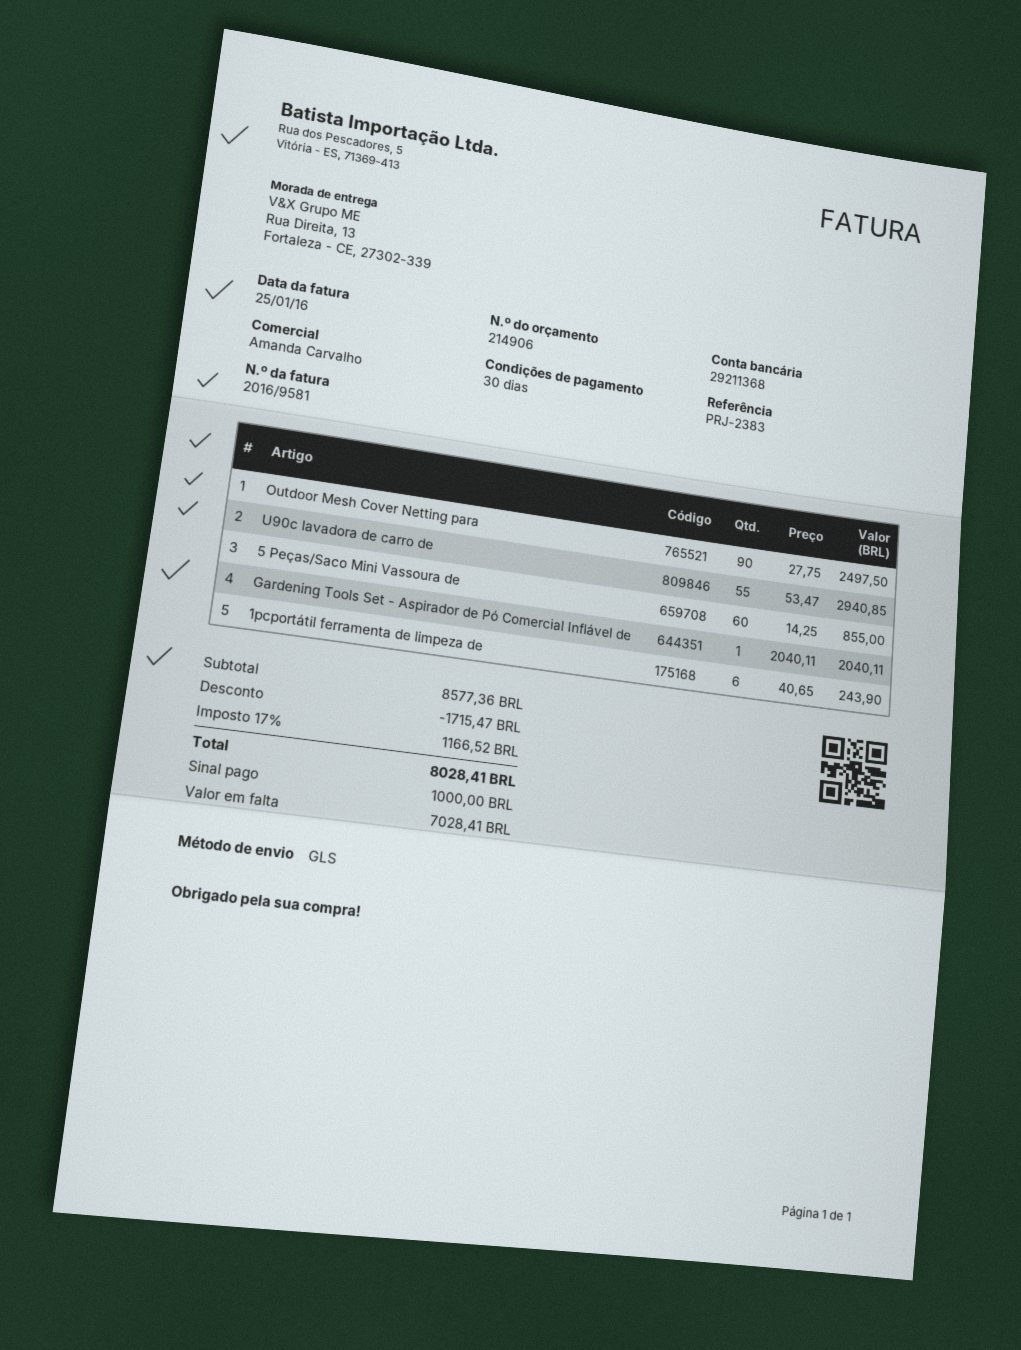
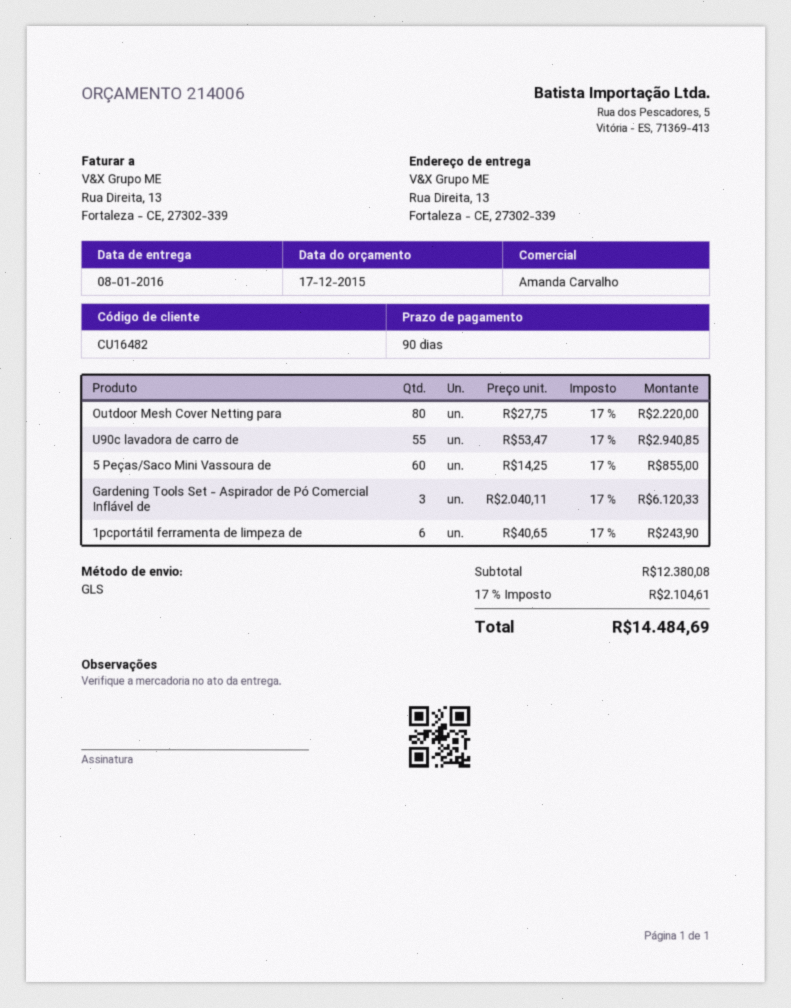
quote number: 214906 -> 214006
payment terms: 30 days -> 90 days
Outdoor Mesh Cover Netting para: 90 x 27.75 = 2497.50 -> 80 x 27.75 = 2220.00
Gardening Tools Set - Aspirador de Pó Comercial Inflável de: 1 x 2040.11 = 2040.11 -> 3 x 2040.11 = 6120.33
subtotal: 8577.36 -> 12380.08
discount: 1715.47 -> none
tax: 17% = 1166.52 -> 17% = 2104.61
total: 8028.41 -> 14484.69

